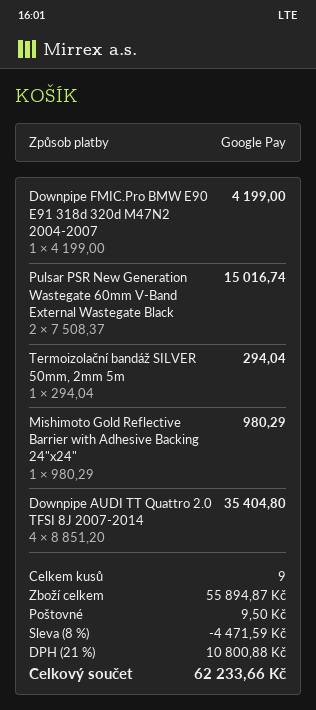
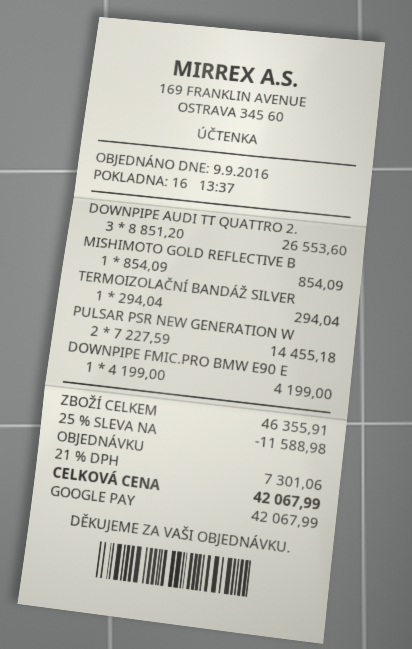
Pulsar PSR New Generation Wastegate 60mm V-Band External Wastegate Black: 2 x 7508.37 = 15016.74 -> 2 x 7227.59 = 14455.18
Mishimoto Gold Reflective Barrier with Adhesive Backing 24"x24": 1 x 980.29 = 980.29 -> 1 x 854.09 = 854.09
Downpipe AUDI TT Quattro 2.0 TFSI 8J 2007-2014: 4 x 8851.20 = 35404.80 -> 3 x 8851.20 = 26553.60
subtotal: 55894.87 -> 46355.91
discount: 8% = 4471.59 -> 25% = 11588.98
shipping: 9.50 -> none
tax: 21% = 10800.88 -> 21% = 7301.06
total: 62233.66 -> 42067.99

